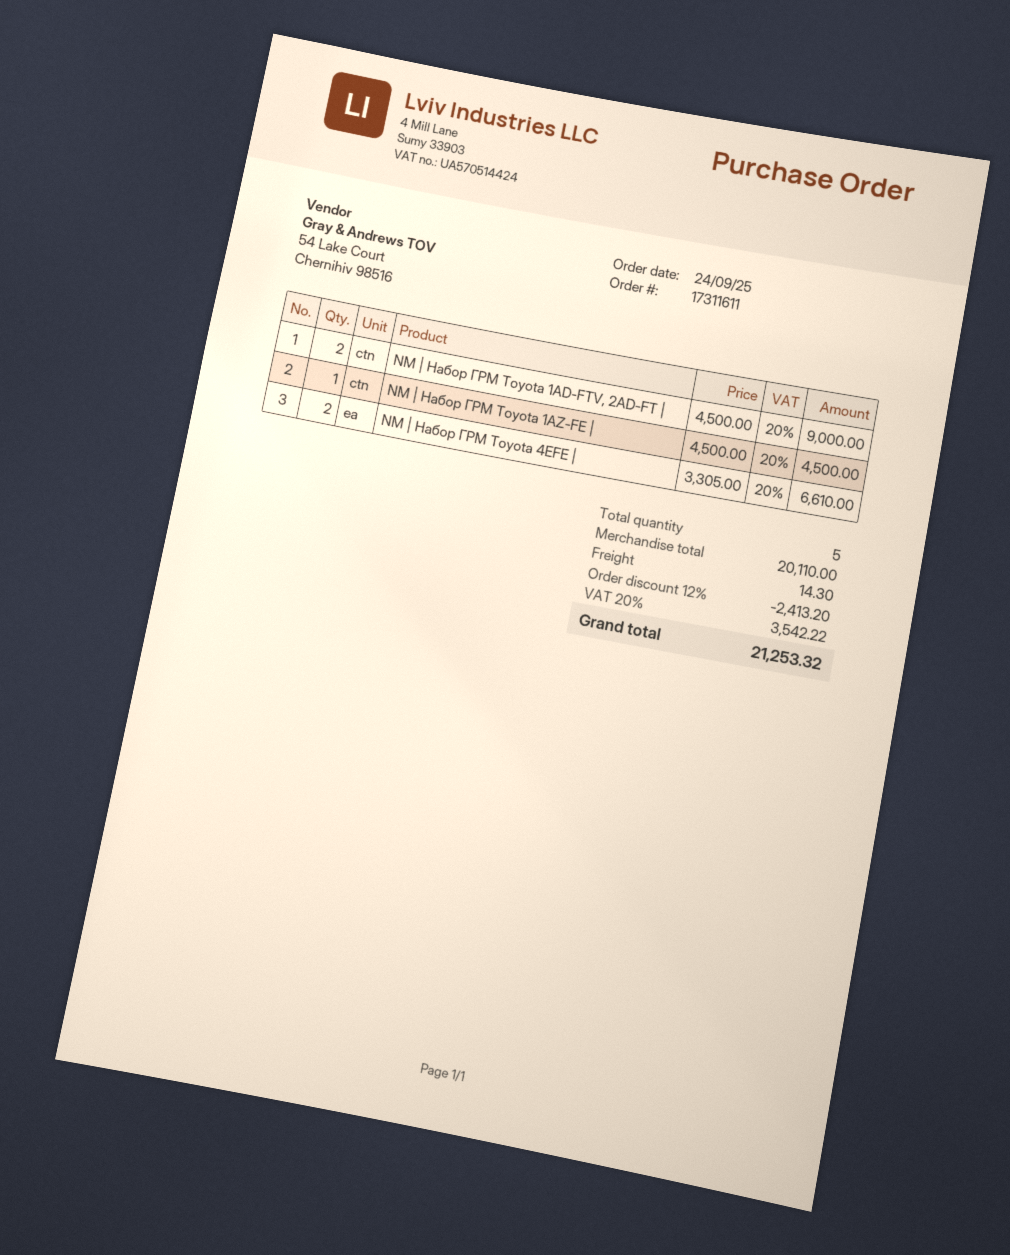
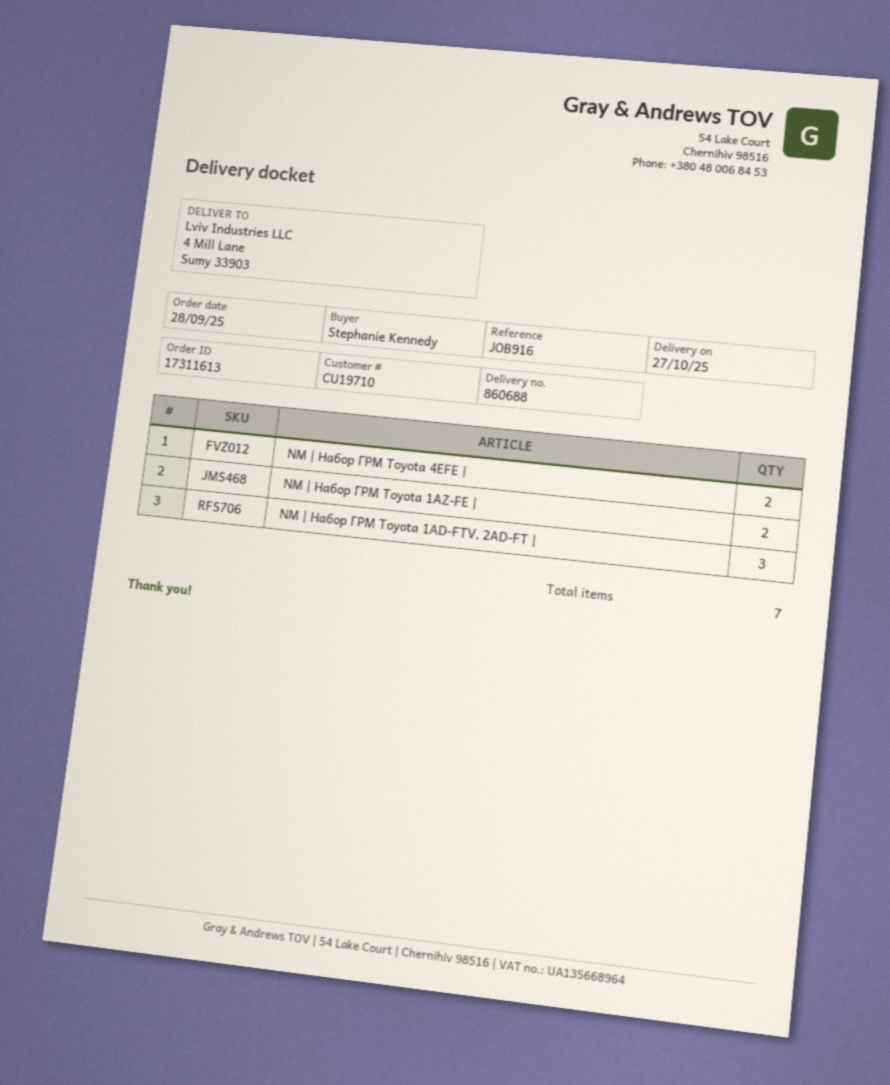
order number: 17311611 -> 17311613
order date: 2025-09-24 -> 2025-09-28
NM | Набор ГРМ Toyota 1AD-FTV, 2AD-FT |: 2 -> 3
NM | Набор ГРМ Toyota 1AZ-FE |: 1 -> 2
total quantity: 5 -> 7

